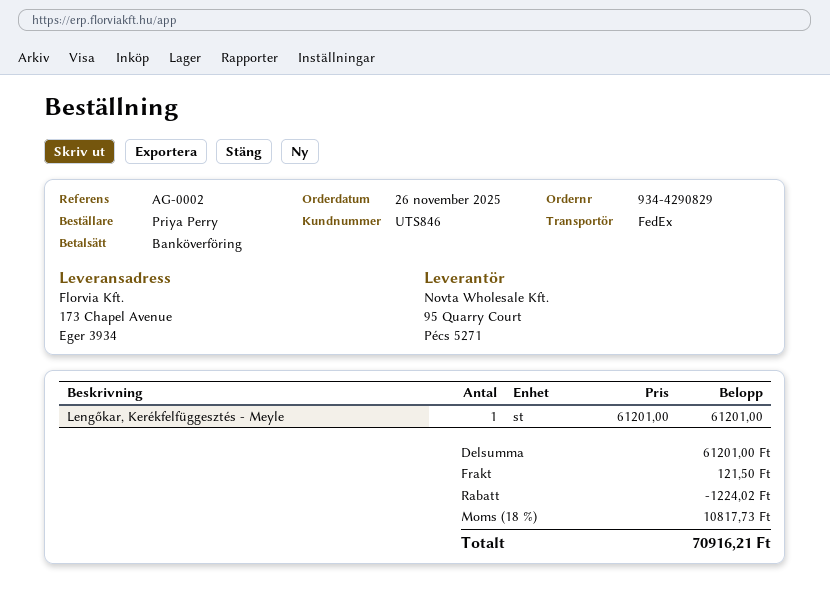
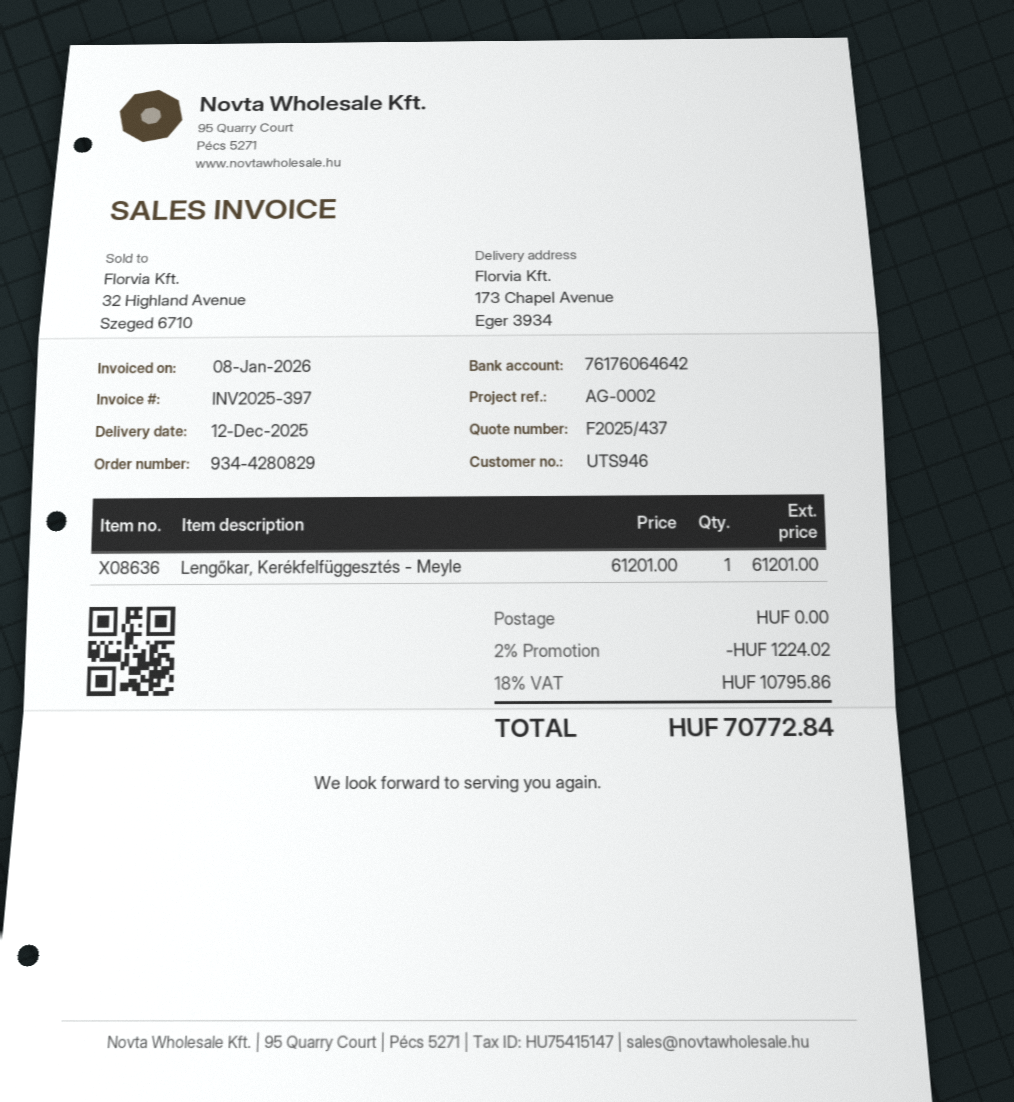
order number: 934-4290829 -> 934-4280829
customer number: UTS846 -> UTS946
shipping: 121.50 -> 0.00
tax: 18% = 10817.73 -> 18% = 10795.86
total: 70916.21 -> 70772.84

